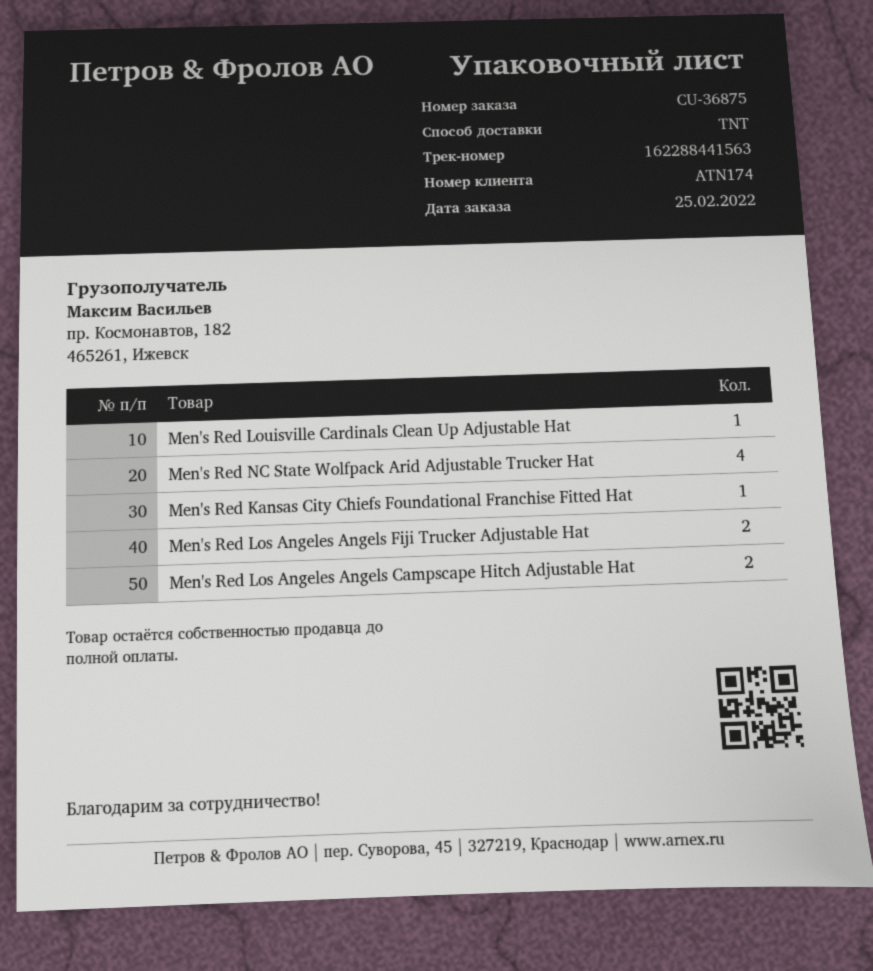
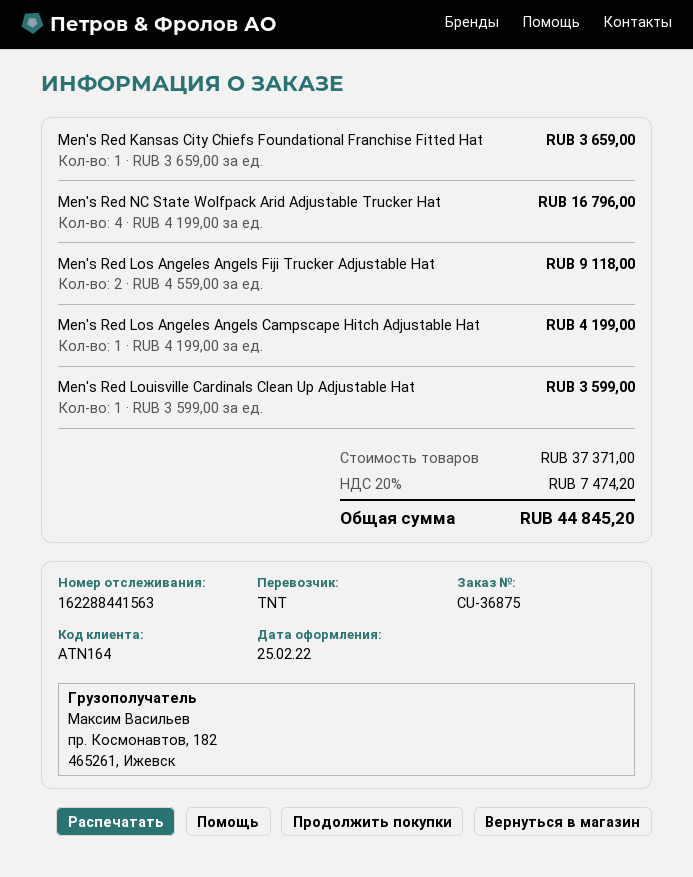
customer number: ATN174 -> ATN164
Men's Red Los Angeles Angels Campscape Hitch Adjustable Hat: 2 -> 1

